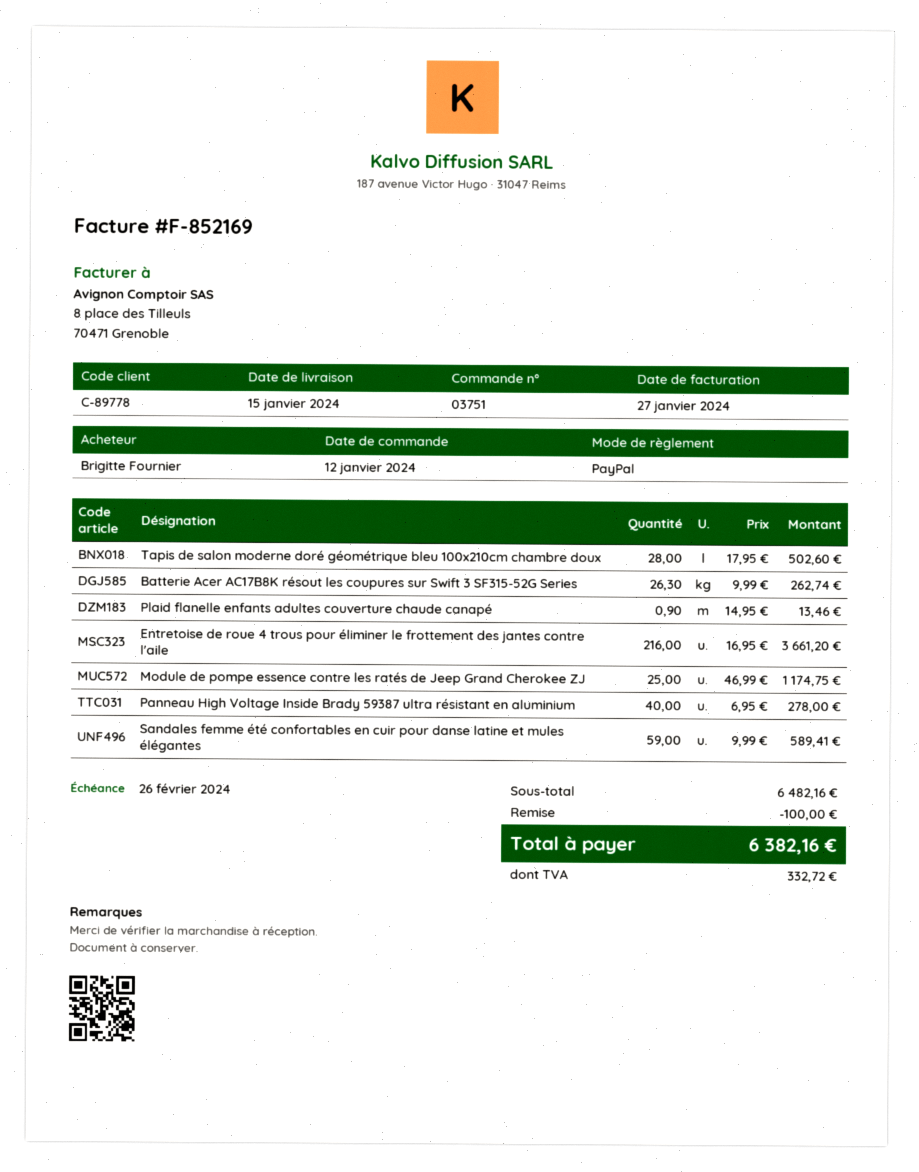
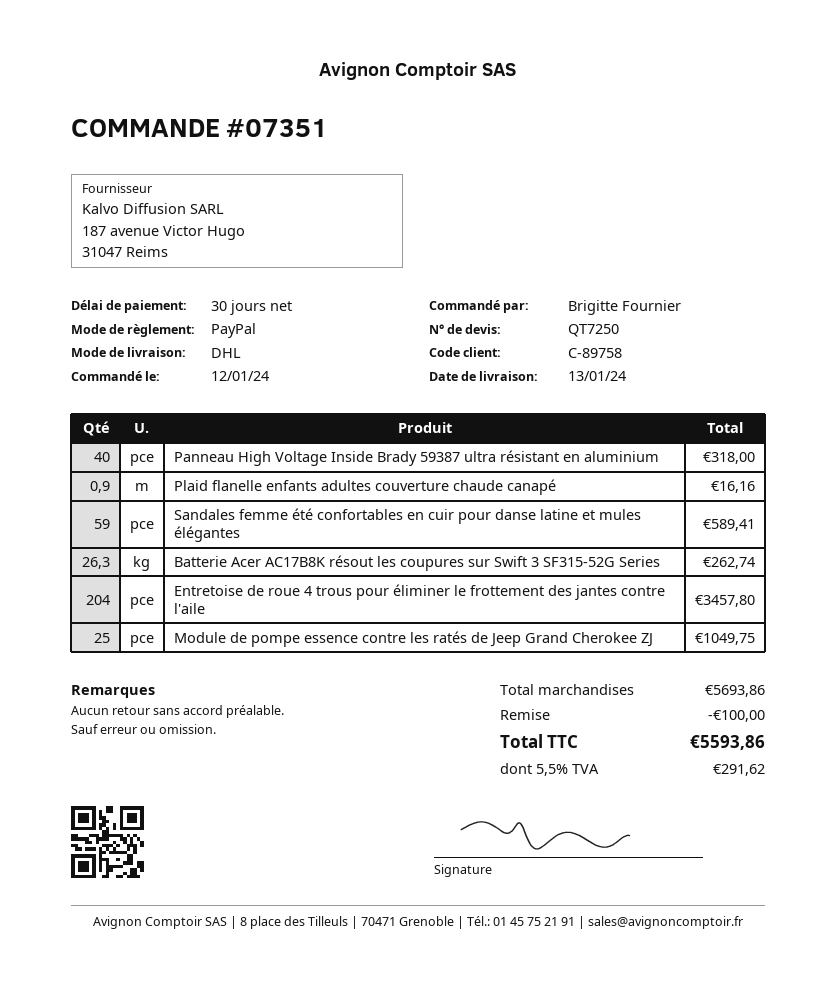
order number: 03751 -> 07351
delivery date: 2024-01-15 -> 2024-01-13
customer number: C-89778 -> C-89758
Tapis de salon moderne doré géométrique bleu 100x210cm chambre doux: 28 for 502.60 -> none
Plaid flanelle enfants adultes couverture chaude canapé: 0.9 for 13.46 -> 0.9 for 16.16
Entretoise de roue 4 trous pour éliminer le frottement des jantes contre l'aile: 216 for 3661.20 -> 204 for 3457.80
Module de pompe essence contre les ratés de Jeep Grand Cherokee ZJ: 25 for 1174.75 -> 25 for 1049.75
Panneau High Voltage Inside Brady 59387 ultra résistant en aluminium: 40 for 278.00 -> 40 for 318.00
subtotal: 6482.16 -> 5693.86
tax: 332.72 -> 291.62
total: 6382.16 -> 5593.86

